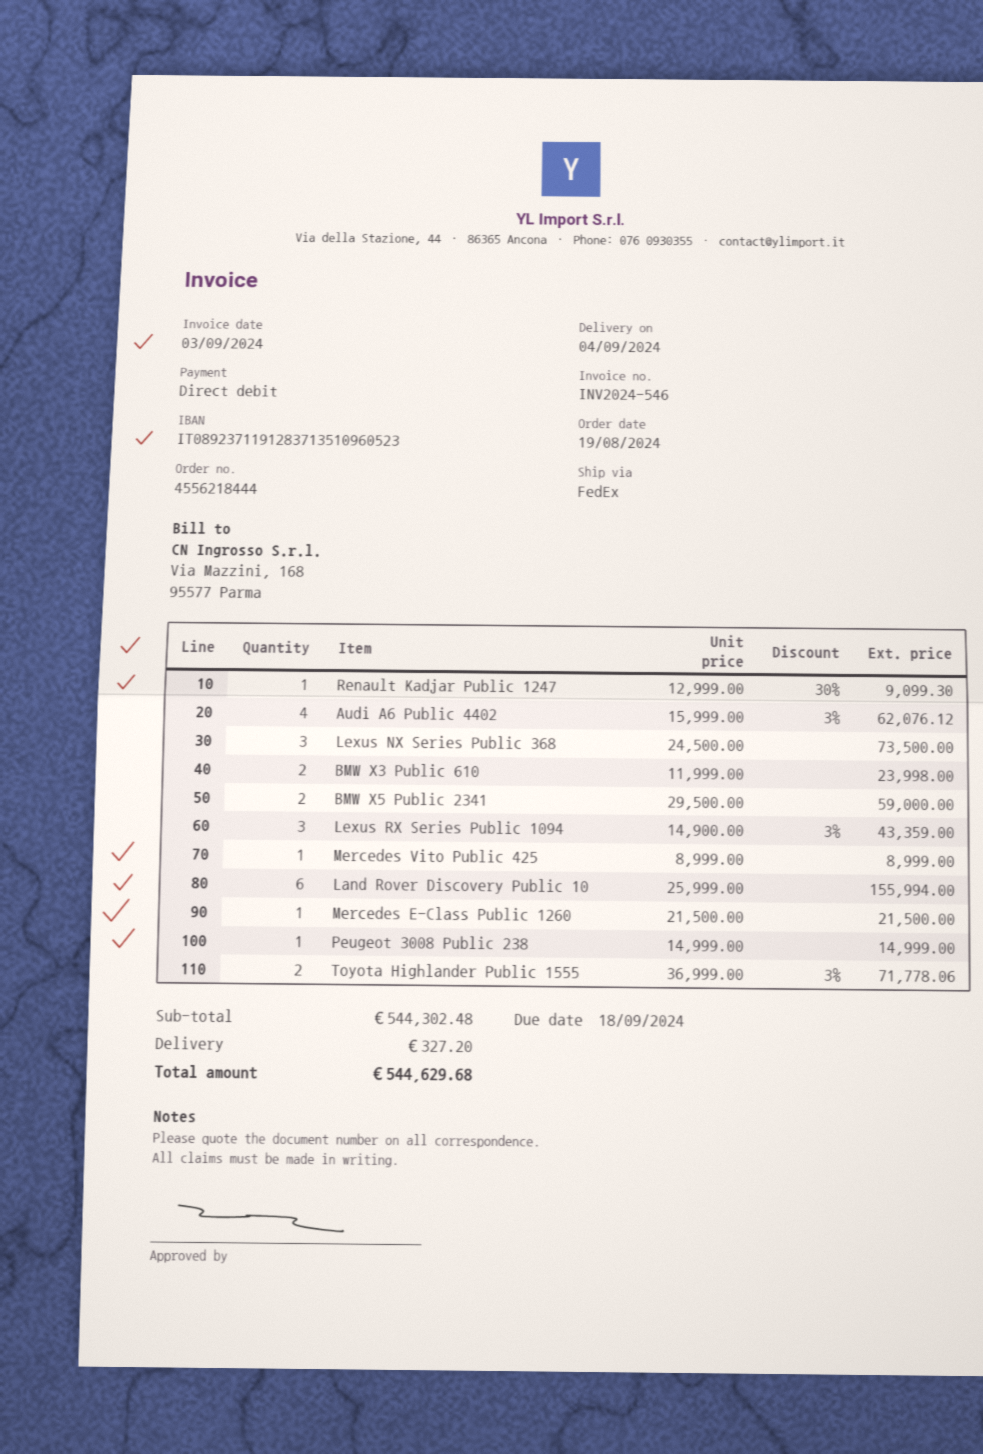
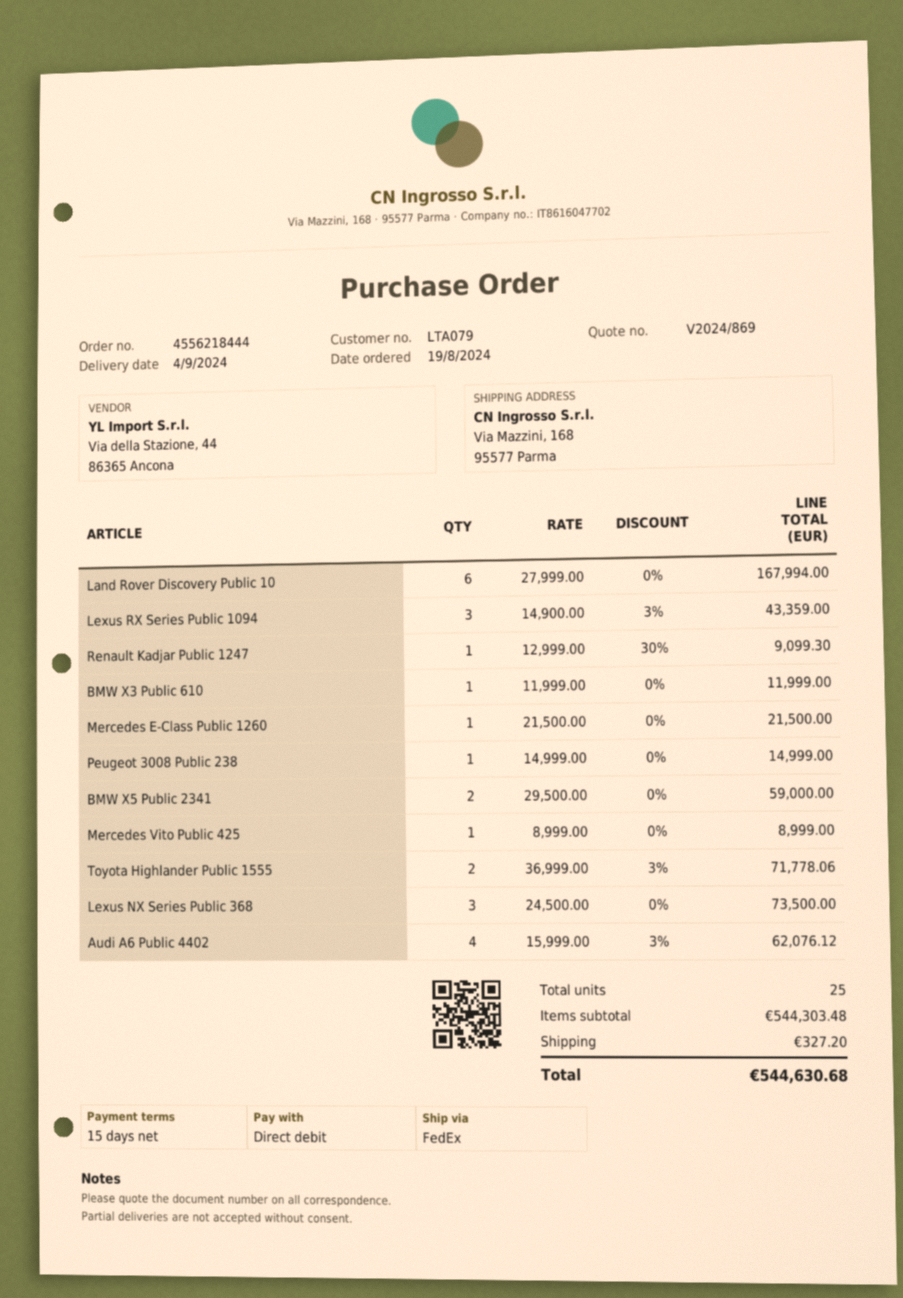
BMW X3 Public 610: 2 x 11999.00 = 23998.00 -> 1 x 11999.00 = 11999.00
Land Rover Discovery Public 10: 6 x 25999.00 = 155994.00 -> 6 x 27999.00 = 167994.00
subtotal: 544302.48 -> 544303.48
total: 544629.68 -> 544630.68

